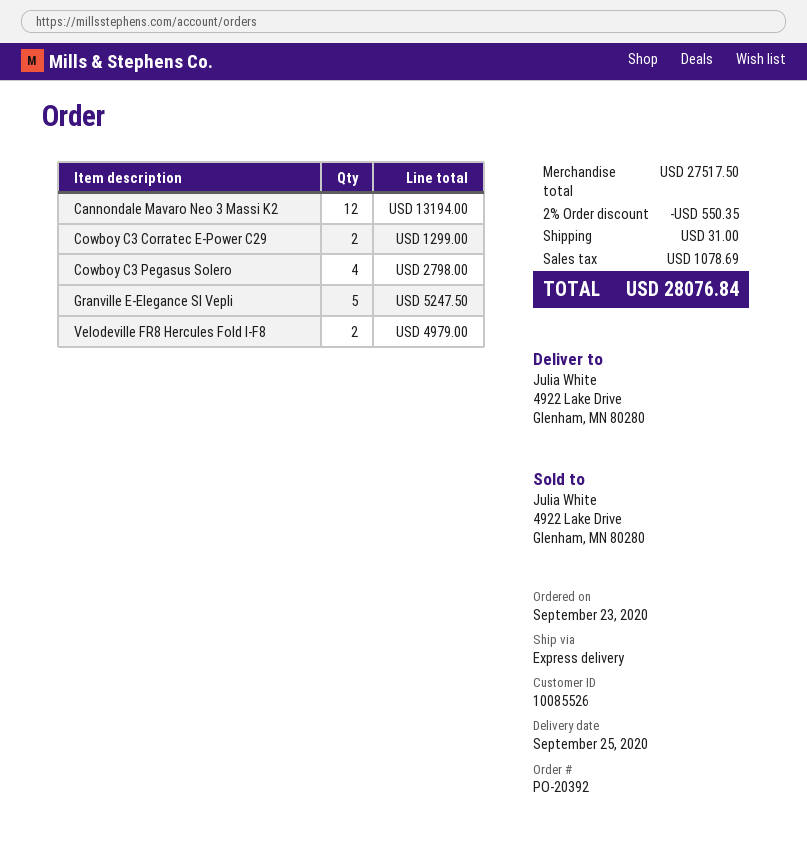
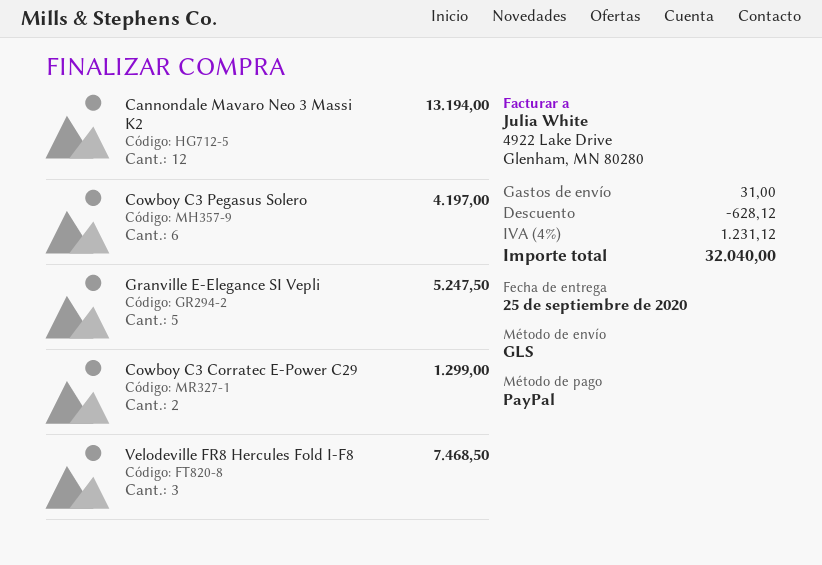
shipping method: express -> GLS
Cowboy C3 Pegasus Solero: 4 for 2798.00 -> 6 for 4197.00
Velodeville FR8 Hercules Fold I-F8: 2 for 4979.00 -> 3 for 7468.50
discount: 550.35 -> 628.12
tax: 1078.69 -> 1231.12
total: 28076.84 -> 32040.00

